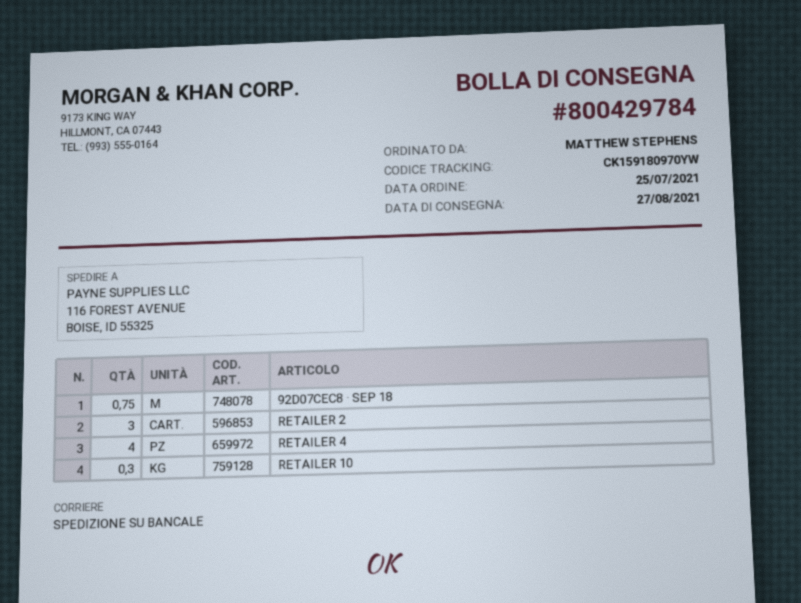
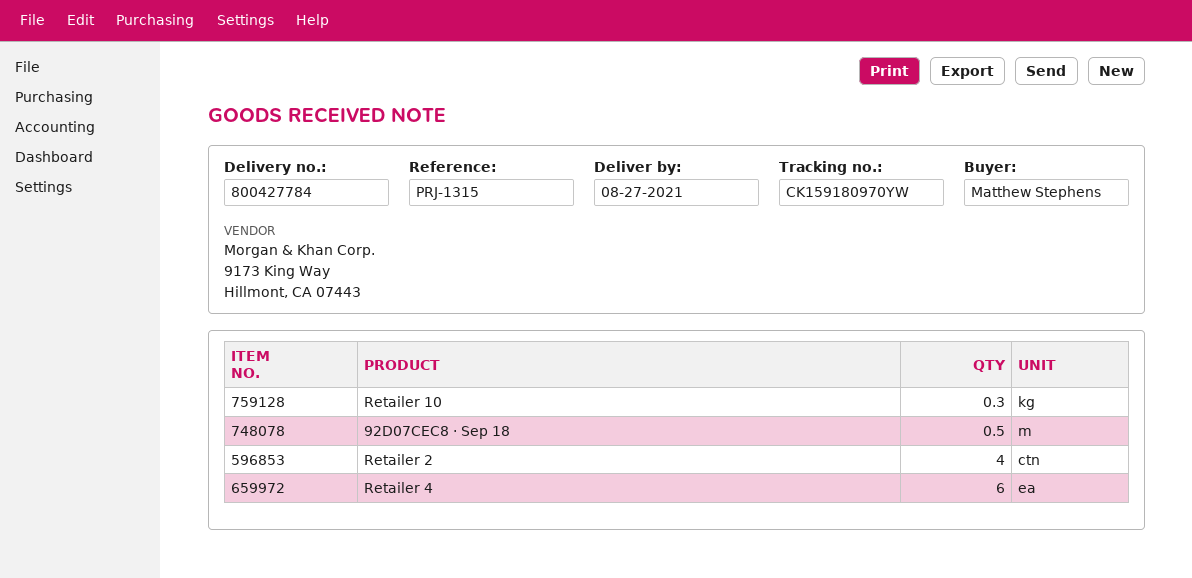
delivery note number: 800429784 -> 800427784
92D07CEC8 · SEP 18: 0.75 -> 0.5
RETAILER 2: 3 -> 4
RETAILER 4: 4 -> 6

